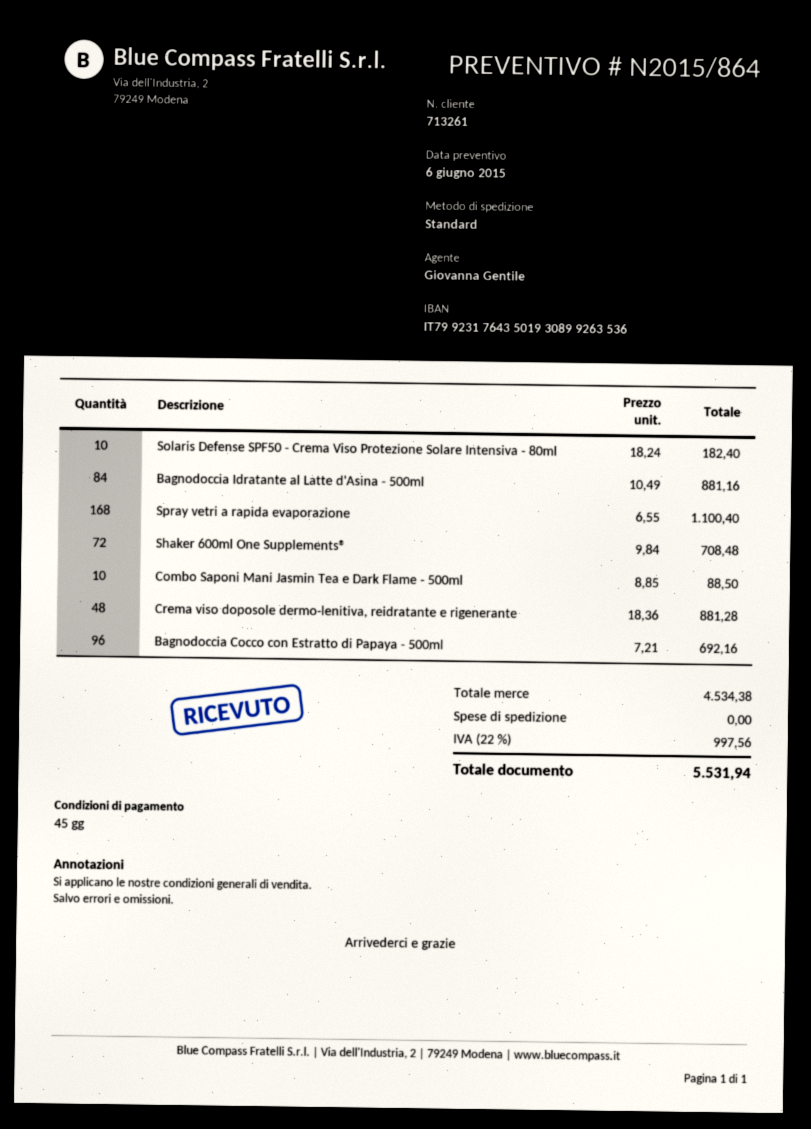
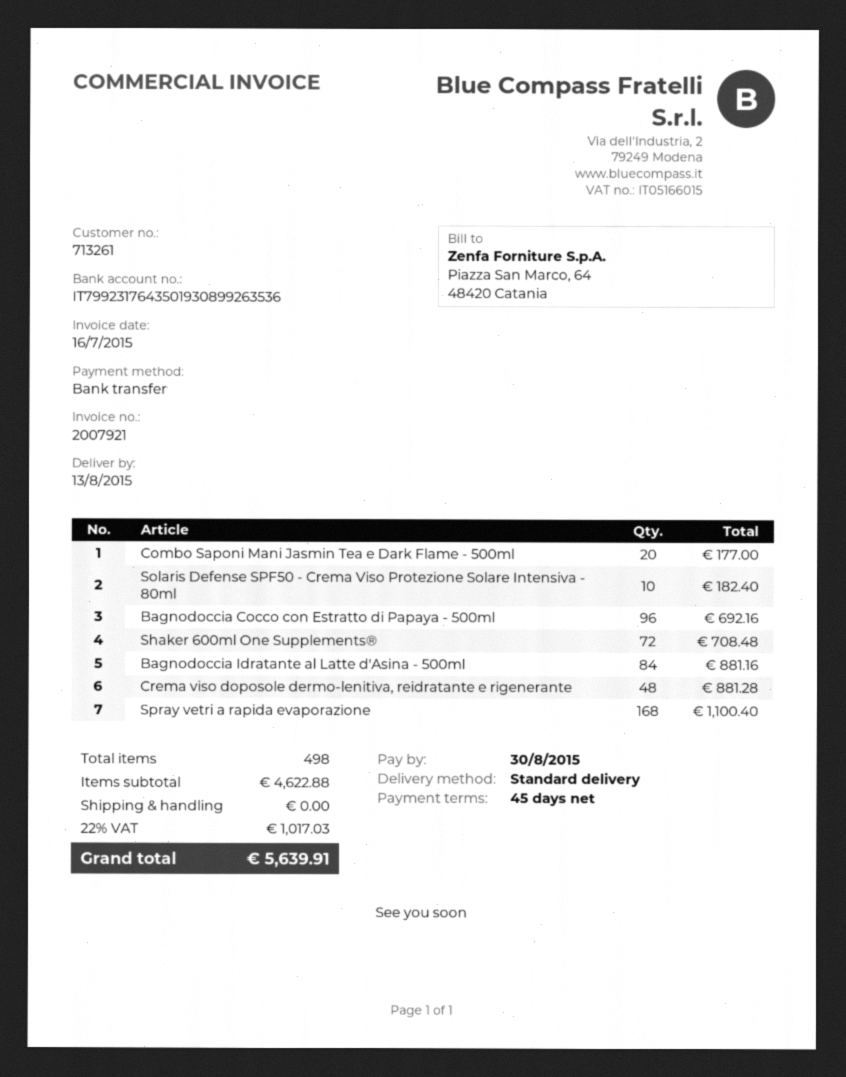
Combo Saponi Mani Jasmin Tea e Dark Flame - 500ml: 10 for 88.50 -> 20 for 177.00
subtotal: 4534.38 -> 4622.88
tax: 22% = 997.56 -> 22% = 1017.03
total: 5531.94 -> 5639.91

